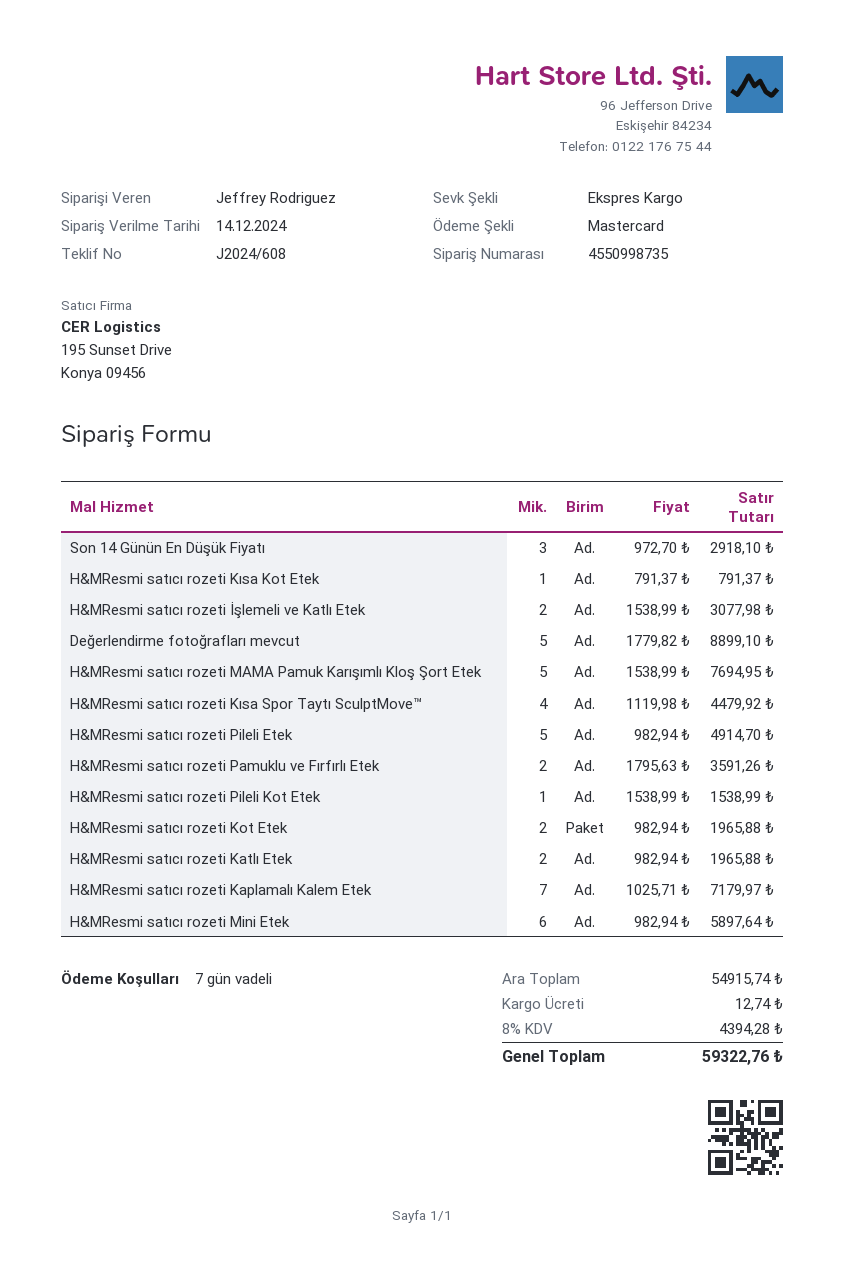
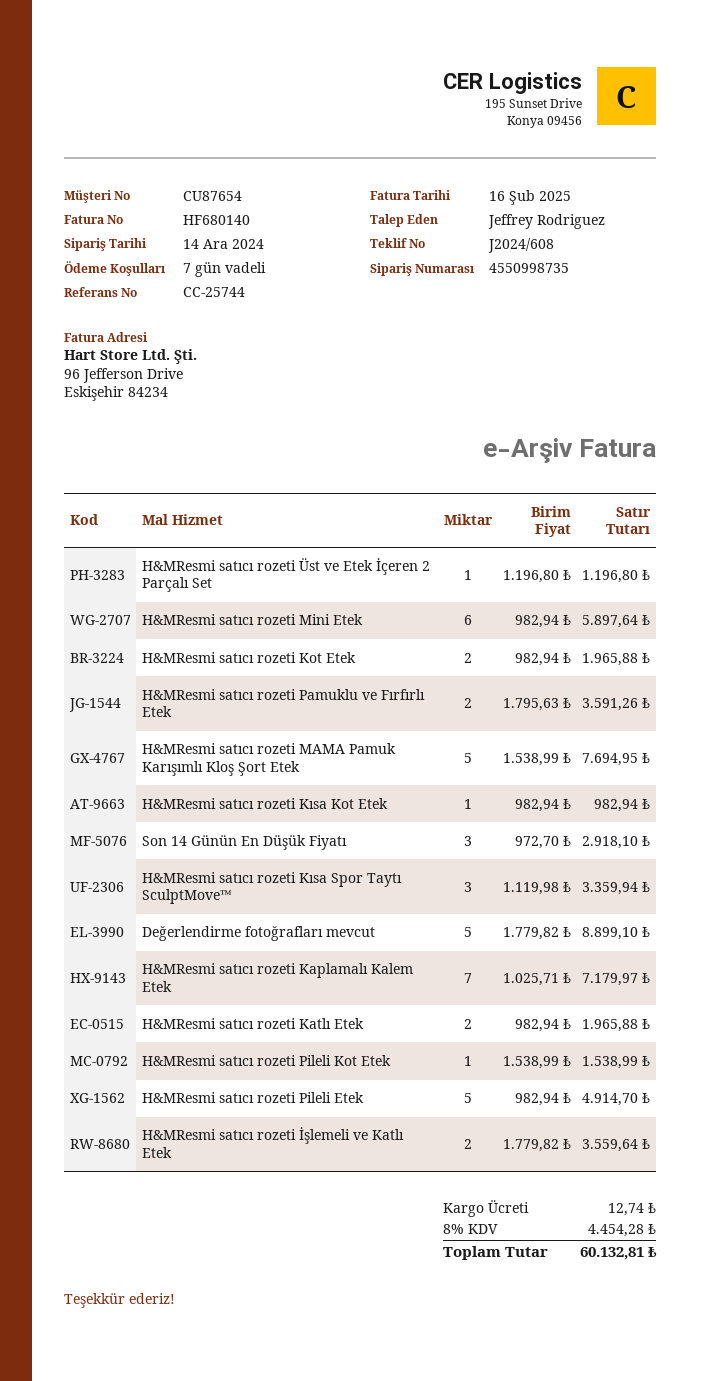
H&MResmi satıcı rozeti Kısa Kot Etek: 1 x 791.37 = 791.37 -> 1 x 982.94 = 982.94
H&MResmi satıcı rozeti İşlemeli ve Katlı Etek: 2 x 1538.99 = 3077.98 -> 2 x 1779.82 = 3559.64
H&MResmi satıcı rozeti Kısa Spor Taytı SculptMove™: 4 x 1119.98 = 4479.92 -> 3 x 1119.98 = 3359.94
H&MResmi satıcı rozeti Üst ve Etek İçeren 2 Parçalı Set: none -> 1 x 1196.80 = 1196.80
tax: 8% = 4394.28 -> 8% = 4454.28
total: 59322.76 -> 60132.81

